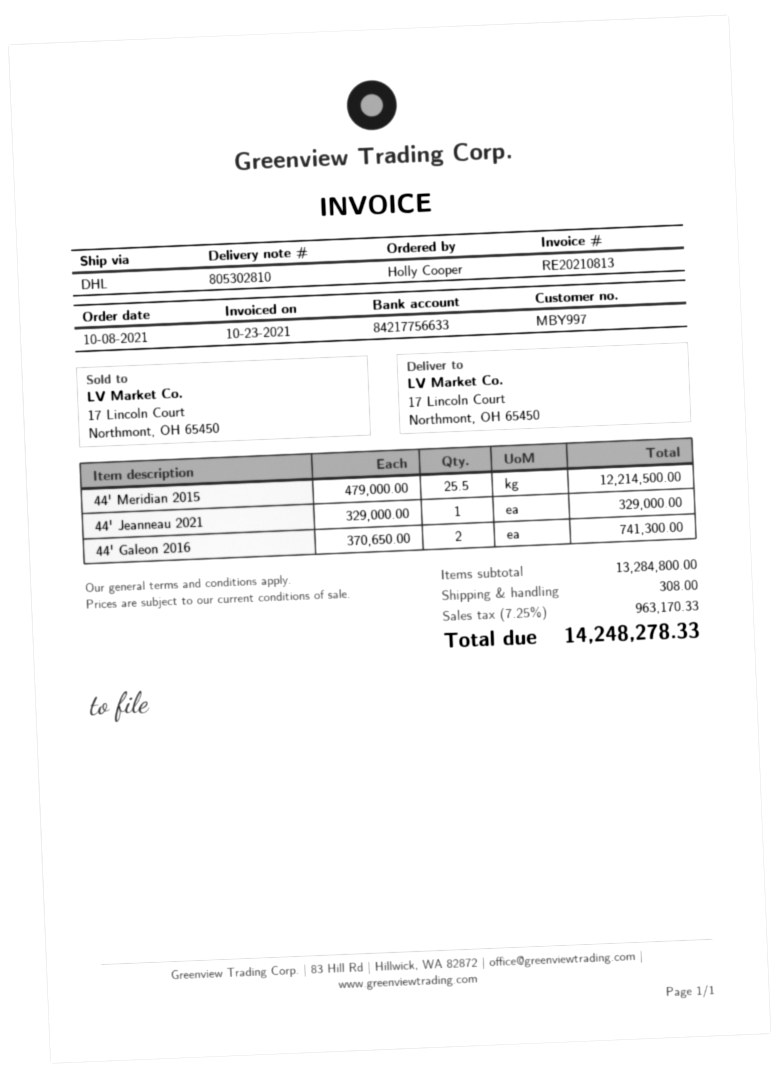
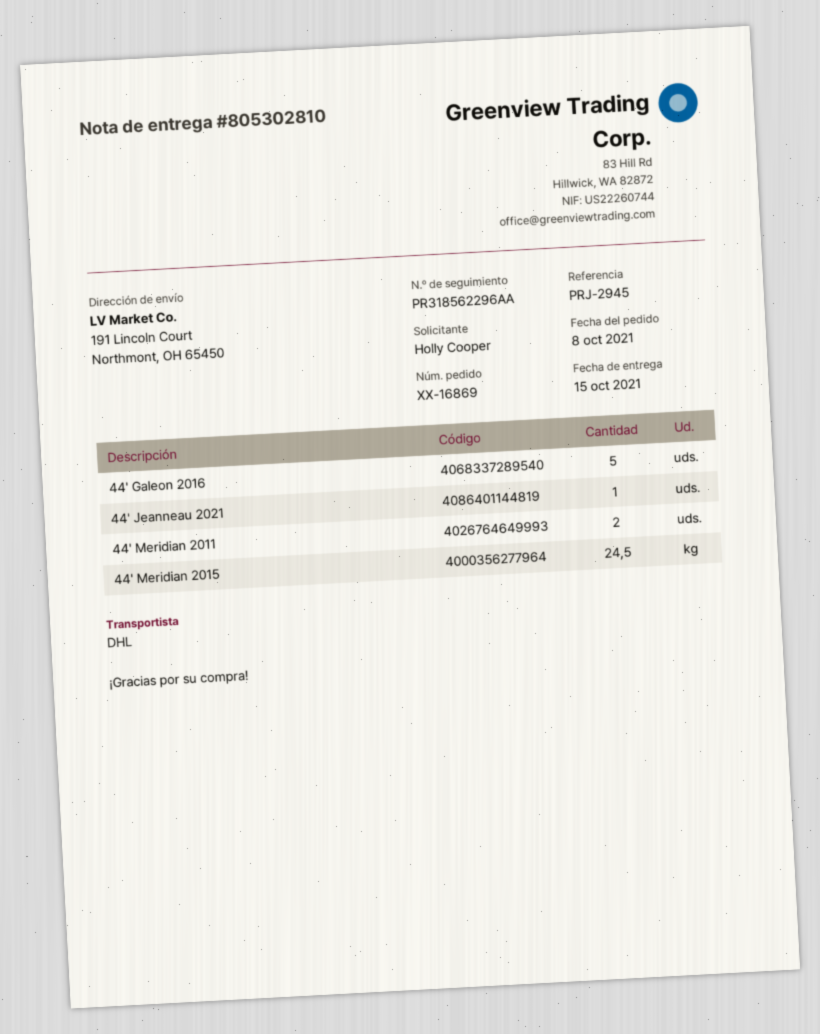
ship to: 17 Lincoln Court, Northmont, OH 65450 -> 191 Lincoln Court, Northmont, OH 65450
44' Meridian 2015: 25.5 -> 24.5
44' Galeon 2016: 2 -> 5
44' Meridian 2011: none -> 2

